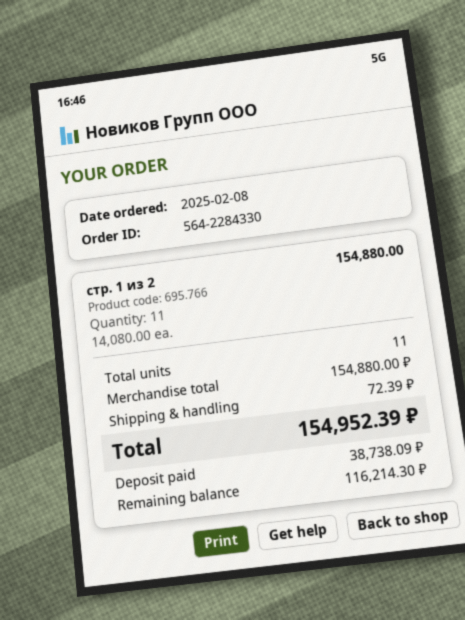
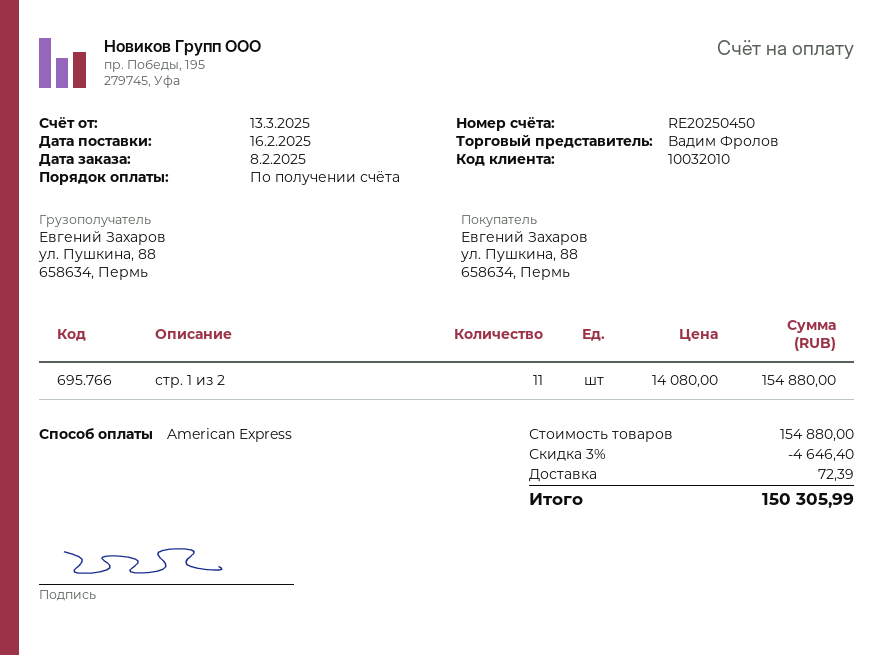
discount: none -> 3% = 4646.40
total: 154952.39 -> 150305.99

